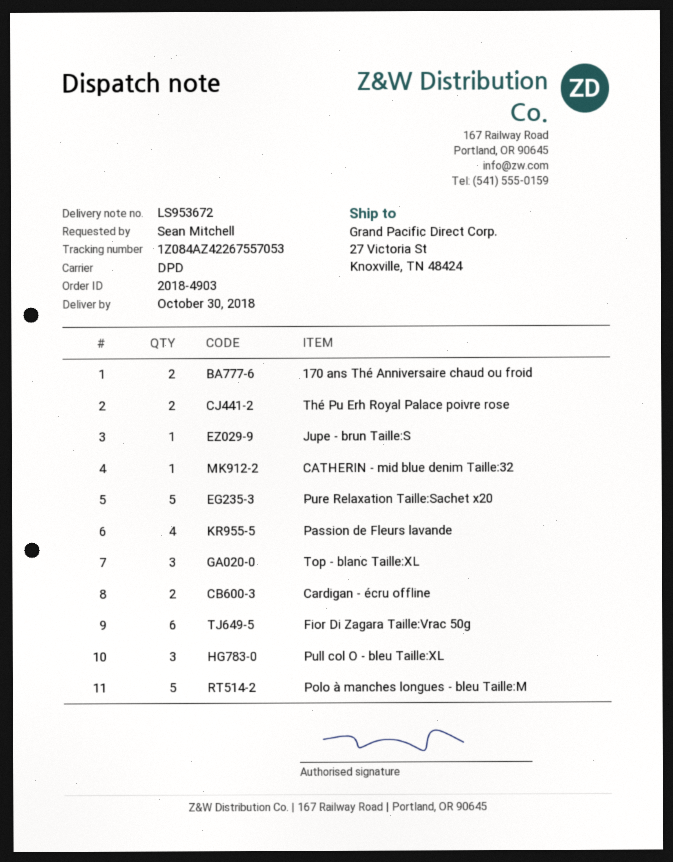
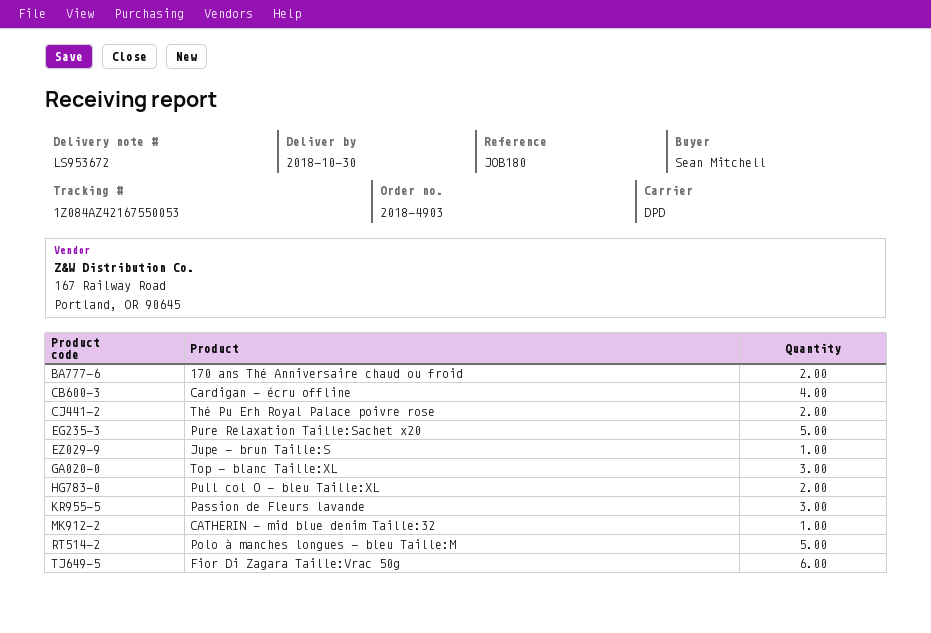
tracking number: 1Z084AZ42267557053 -> 1Z084AZ42167550053
Passion de Fleurs lavande: 4 -> 3
Cardigan - écru offline: 2 -> 4
Pull col O - bleu Taille:XL: 3 -> 2

